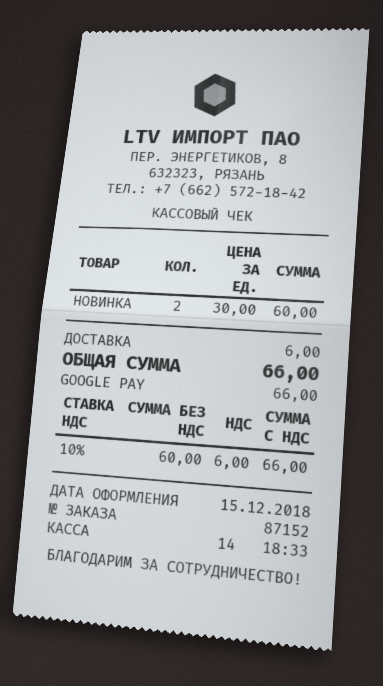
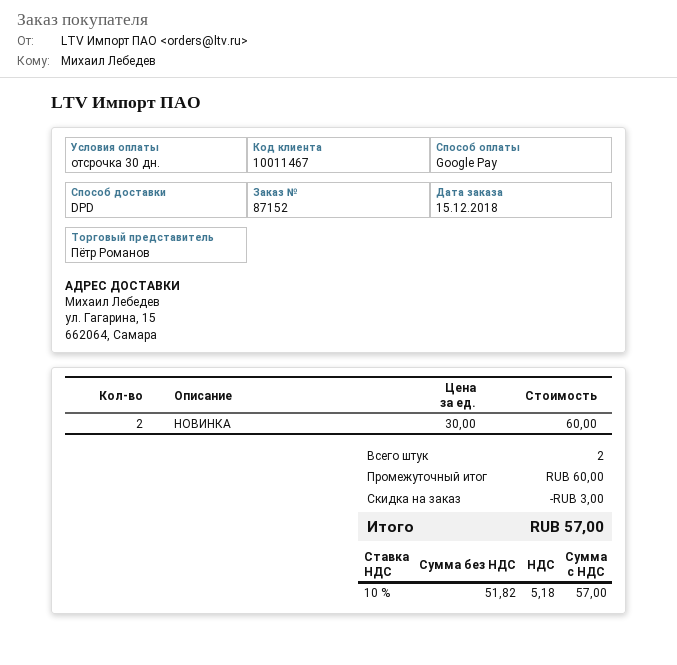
discount: none -> 3.00
shipping: 6.00 -> none
net: 60.00 -> 51.82
tax: 10% = 6.00 -> 10% = 5.18
total: 66.00 -> 57.00

